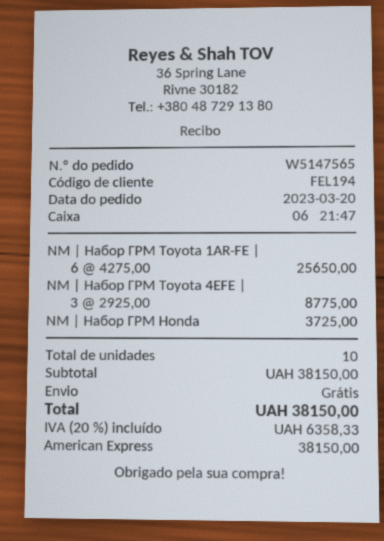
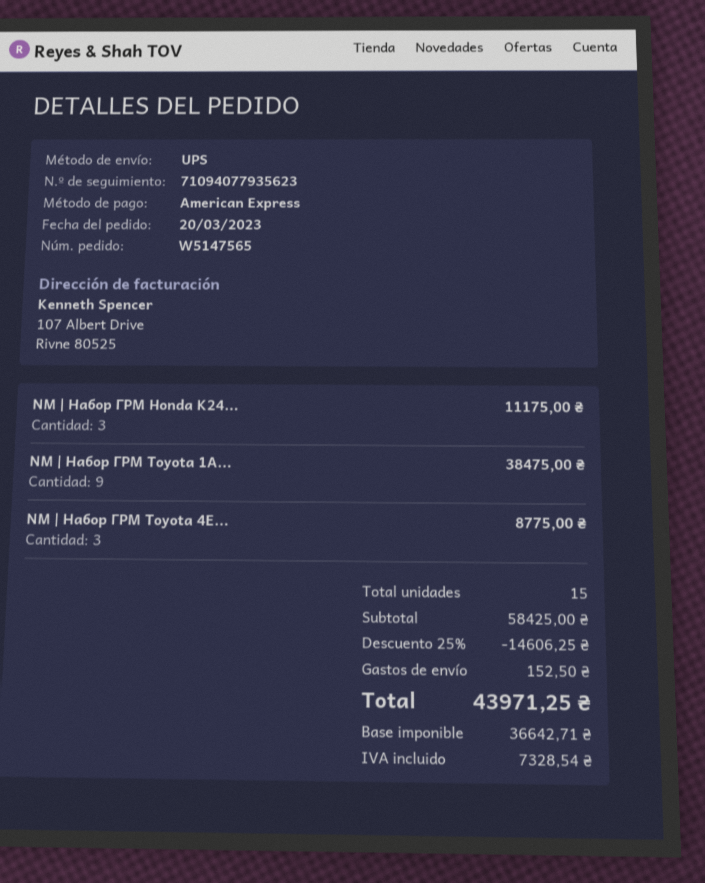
NM | Набор ГРМ Toyota 1AR-FE |: 6 for 25650.00 -> 9 for 38475.00
NM | Набор ГРМ Honda: 1 for 3725.00 -> 3 for 11175.00
total quantity: 10 -> 15
subtotal: 38150.00 -> 58425.00
discount: none -> 25% = 14606.25
shipping: 0.00 -> 152.50
tax: 6358.33 -> 7328.54
total: 38150.00 -> 43971.25

